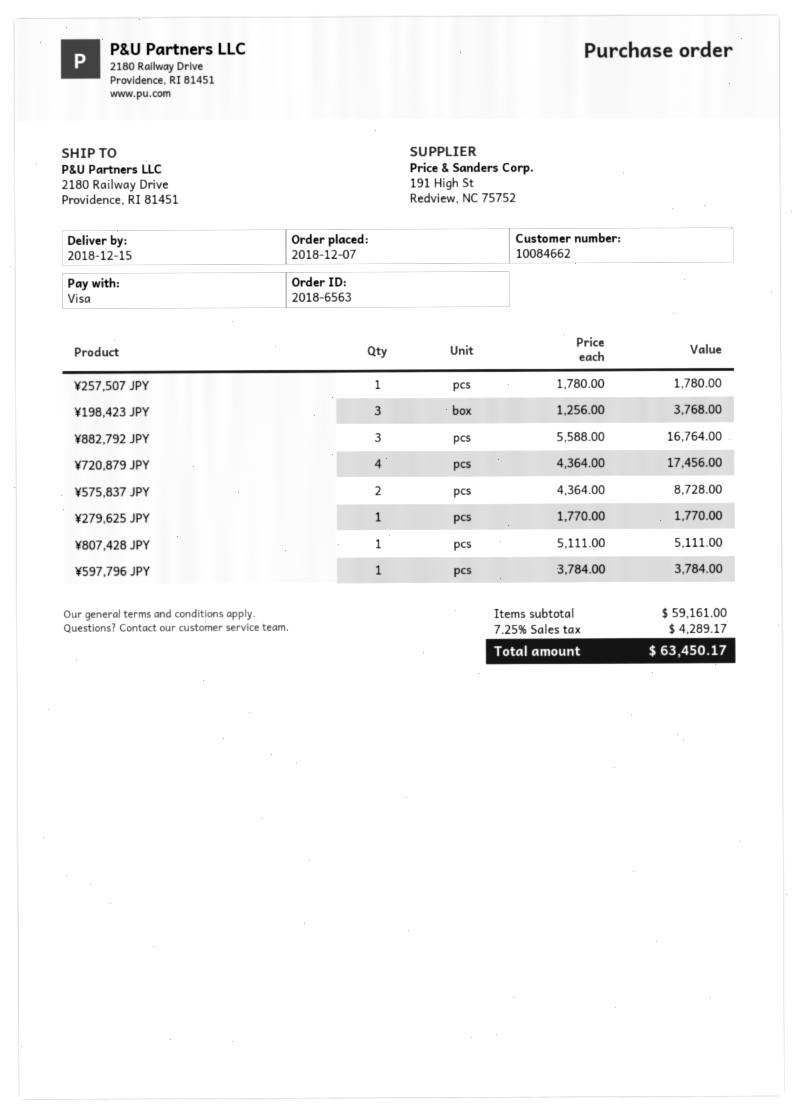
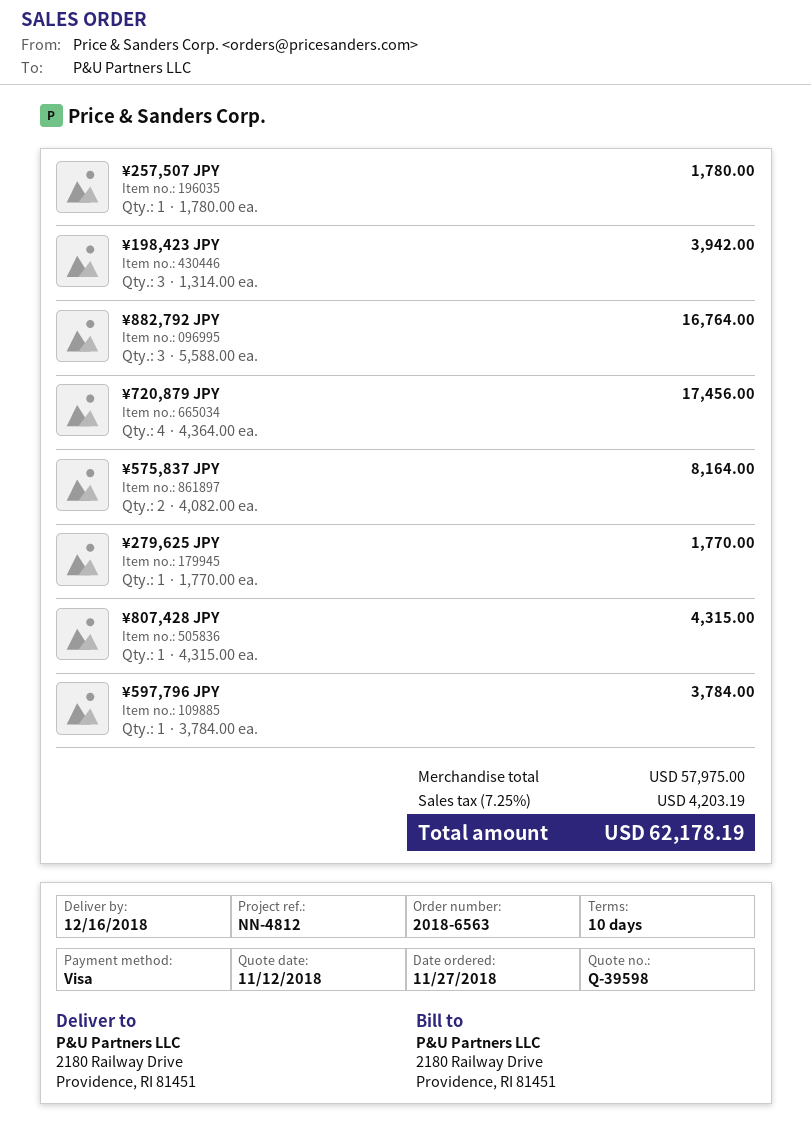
order date: 2018-12-07 -> 2018-11-27
delivery date: 2018-12-15 -> 2018-12-16
¥198,423 JPY: 3 x 1256.00 = 3768.00 -> 3 x 1314.00 = 3942.00
¥575,837 JPY: 2 x 4364.00 = 8728.00 -> 2 x 4082.00 = 8164.00
¥807,428 JPY: 1 x 5111.00 = 5111.00 -> 1 x 4315.00 = 4315.00
subtotal: 59161.00 -> 57975.00
tax: 7.25% = 4289.17 -> 7.25% = 4203.19
total: 63450.17 -> 62178.19

